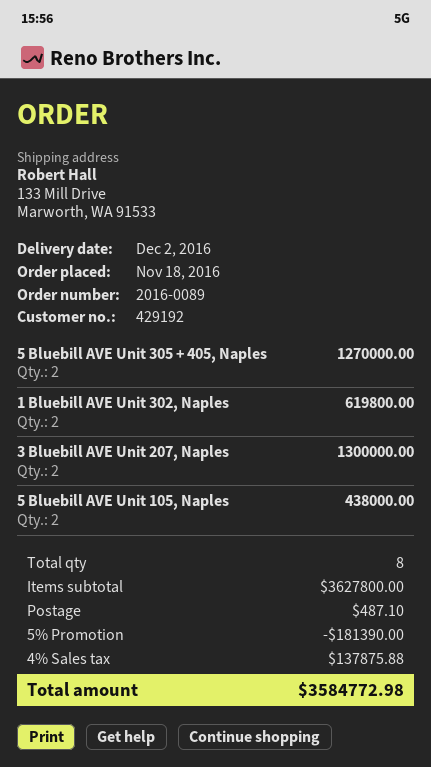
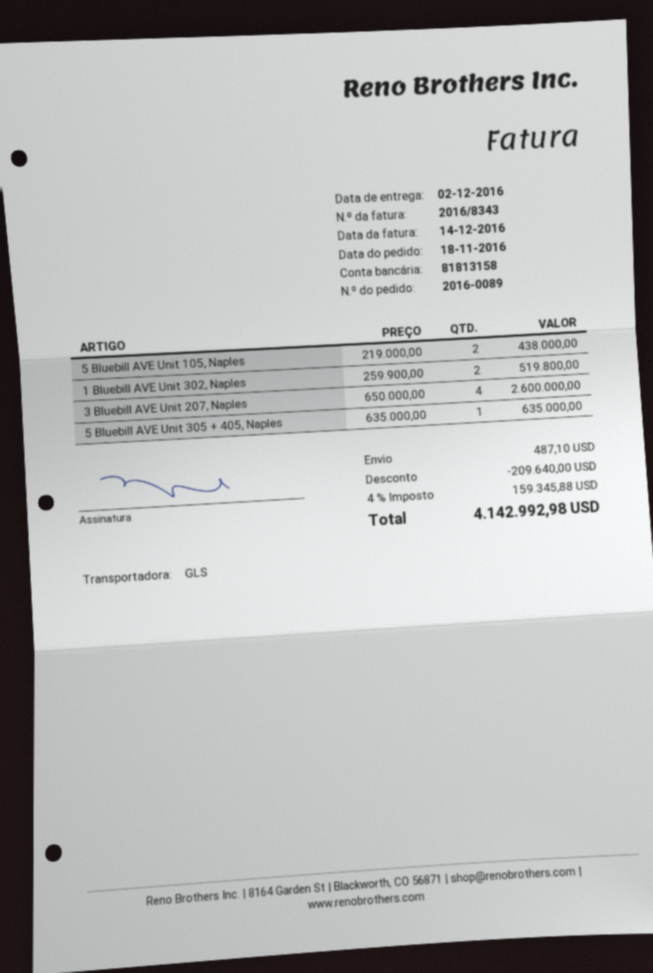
5 Bluebill AVE Unit 305 + 405, Naples: 2 for 1270000.00 -> 1 for 635000.00
1 Bluebill AVE Unit 302, Naples: 2 for 619800.00 -> 2 for 519800.00
3 Bluebill AVE Unit 207, Naples: 2 for 1300000.00 -> 4 for 2600000.00
discount: 181390.00 -> 209640.00
tax: 4% = 137875.88 -> 4% = 159345.88
total: 3584772.98 -> 4142992.98

